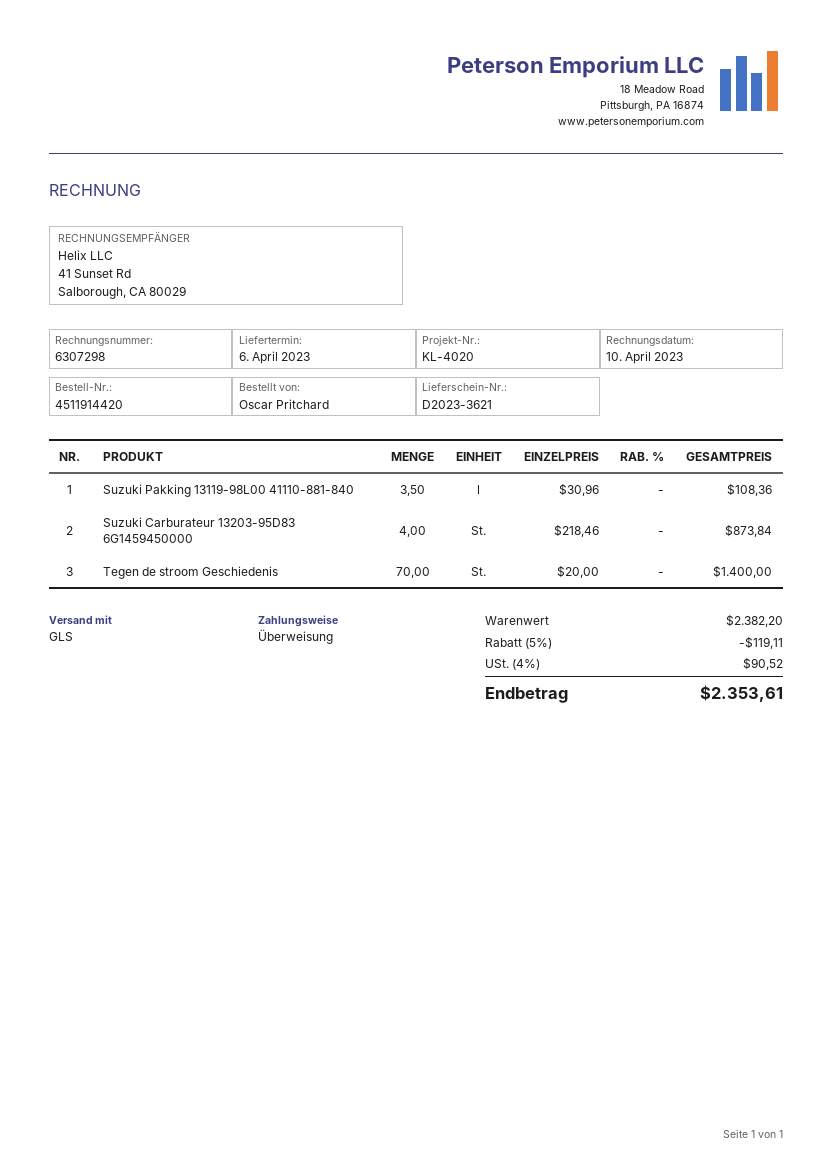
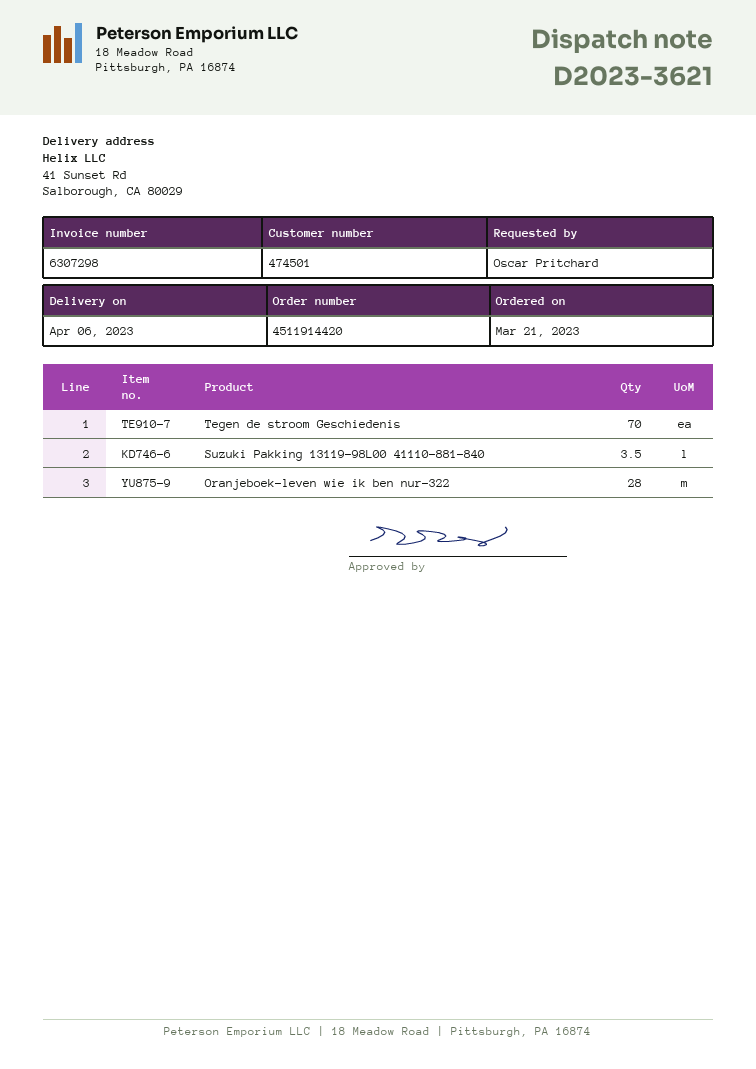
Suzuki Carburateur 13203-95D83 6G1459450000: 4 -> none
Oranjeboek-leven wie ik ben nur-322: none -> 28

